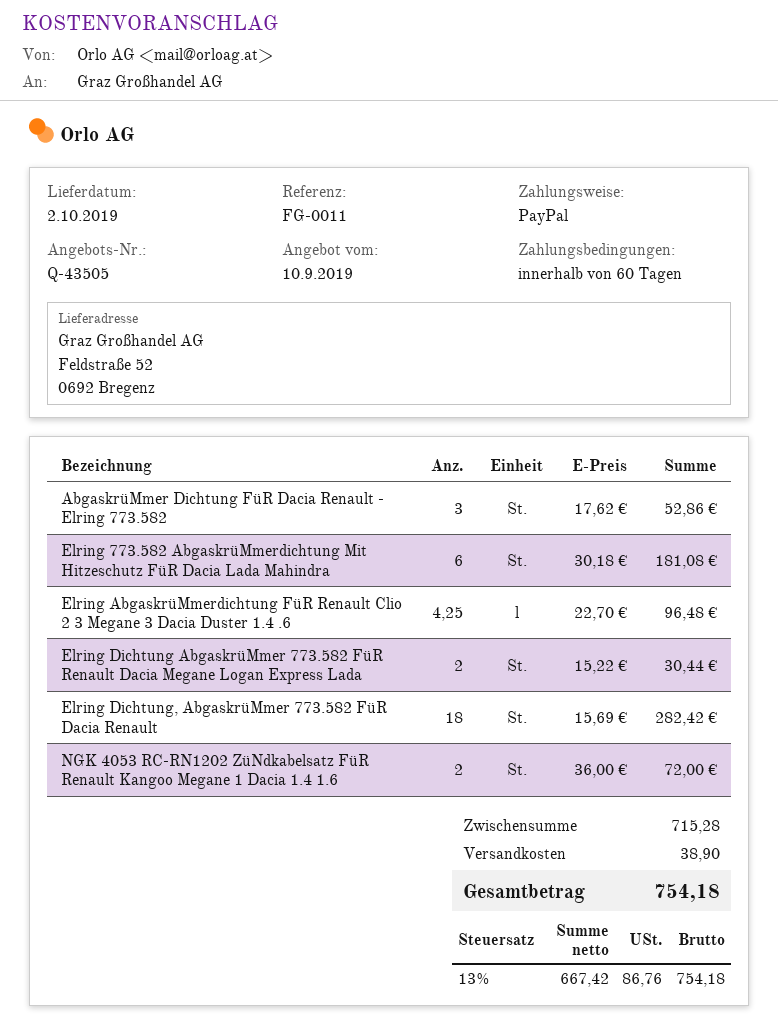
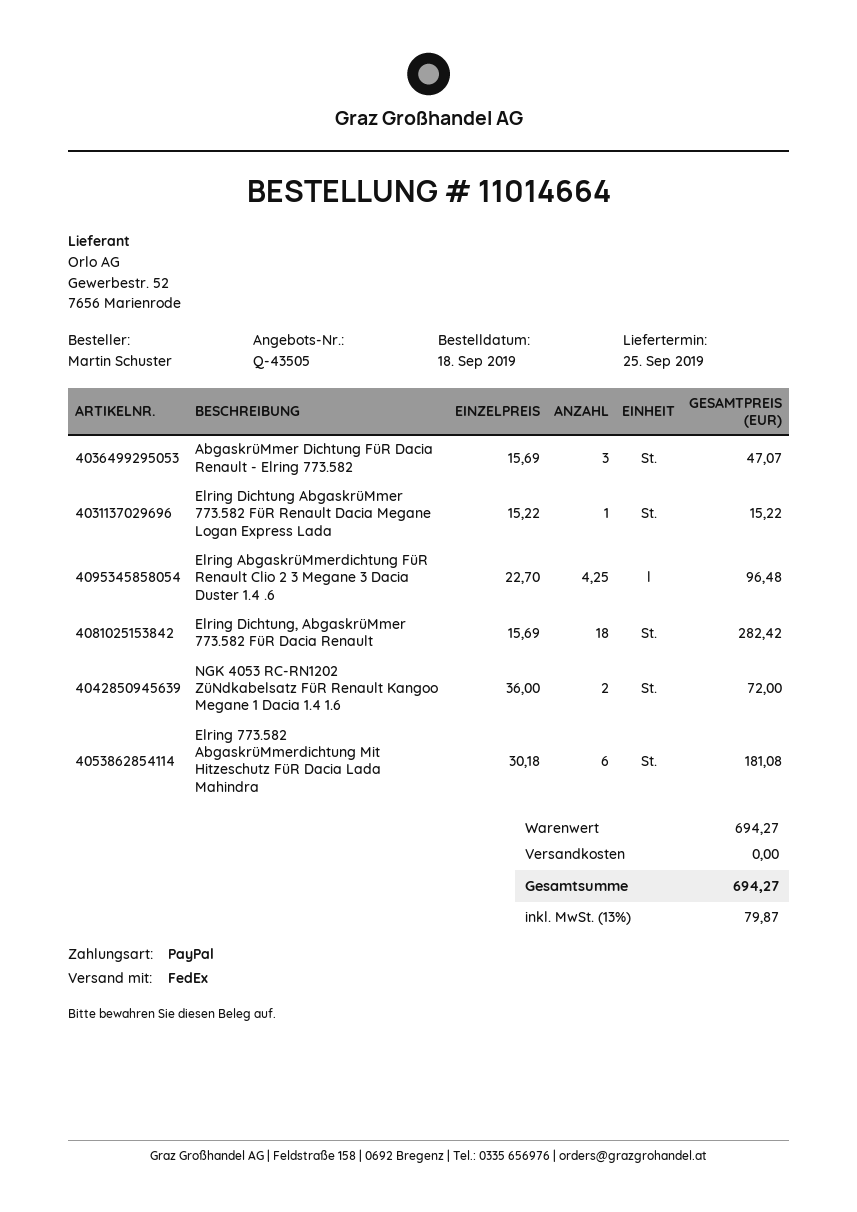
delivery date: 2019-10-02 -> 2019-09-25
AbgaskrüMmer Dichtung FüR Dacia Renault - Elring 773.582: 3 x 17.62 = 52.86 -> 3 x 15.69 = 47.07
Elring Dichtung AbgaskrüMmer 773.582 FüR Renault Dacia Megane Logan Express Lada: 2 x 15.22 = 30.44 -> 1 x 15.22 = 15.22
subtotal: 715.28 -> 694.27
shipping: 38.90 -> 0.00
tax: 13% = 86.76 -> 13% = 79.87
total: 754.18 -> 694.27

